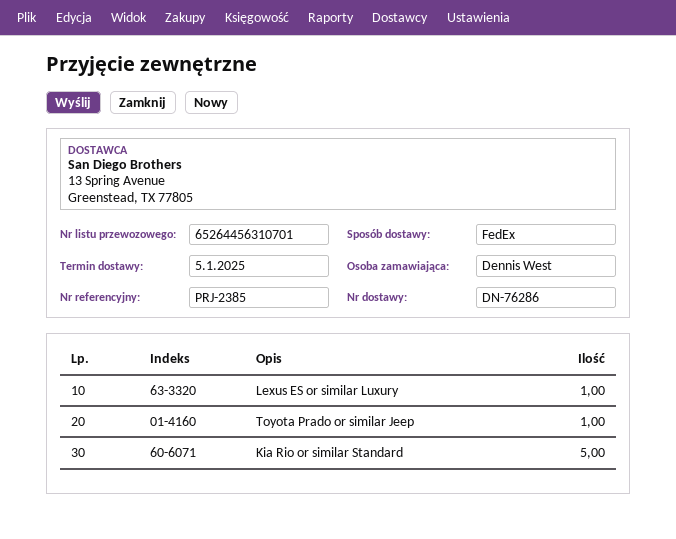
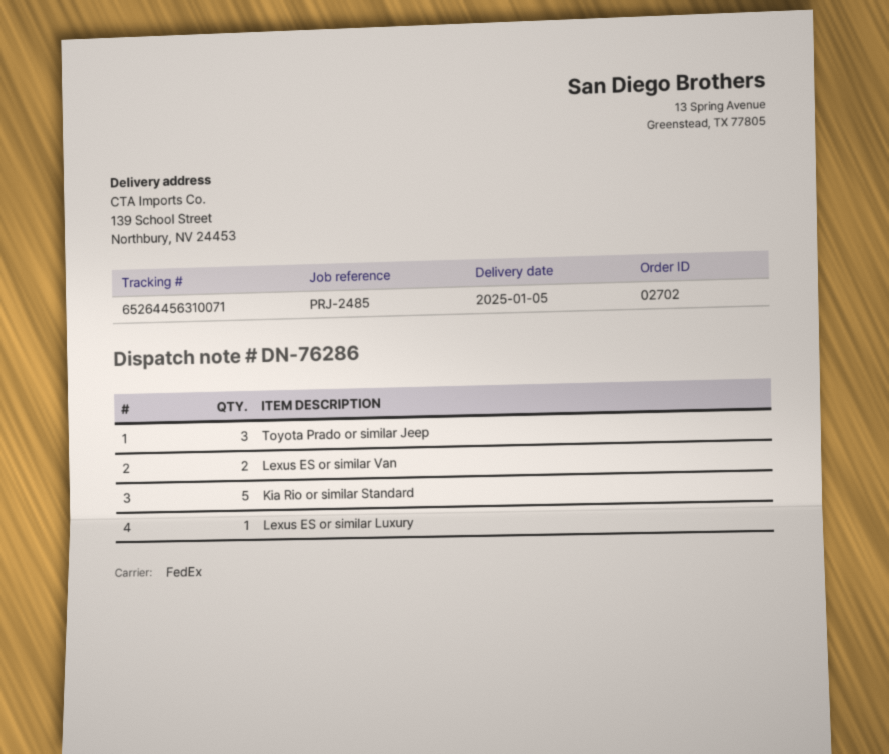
reference: PRJ-2385 -> PRJ-2485
tracking number: 65264456310701 -> 65264456310071
Toyota Prado or similar Jeep: 1 -> 3
Lexus ES or similar Van: none -> 2

